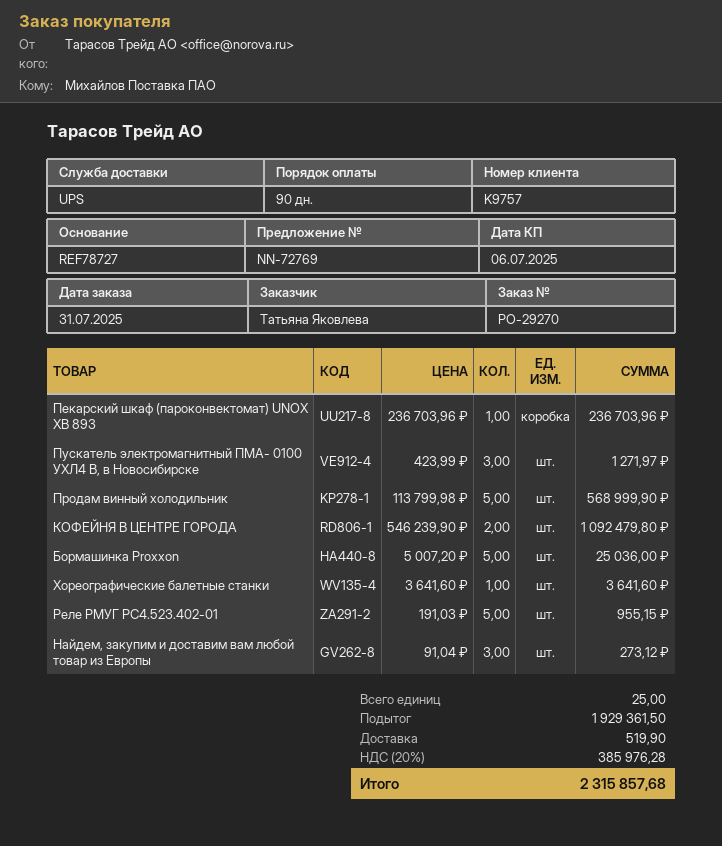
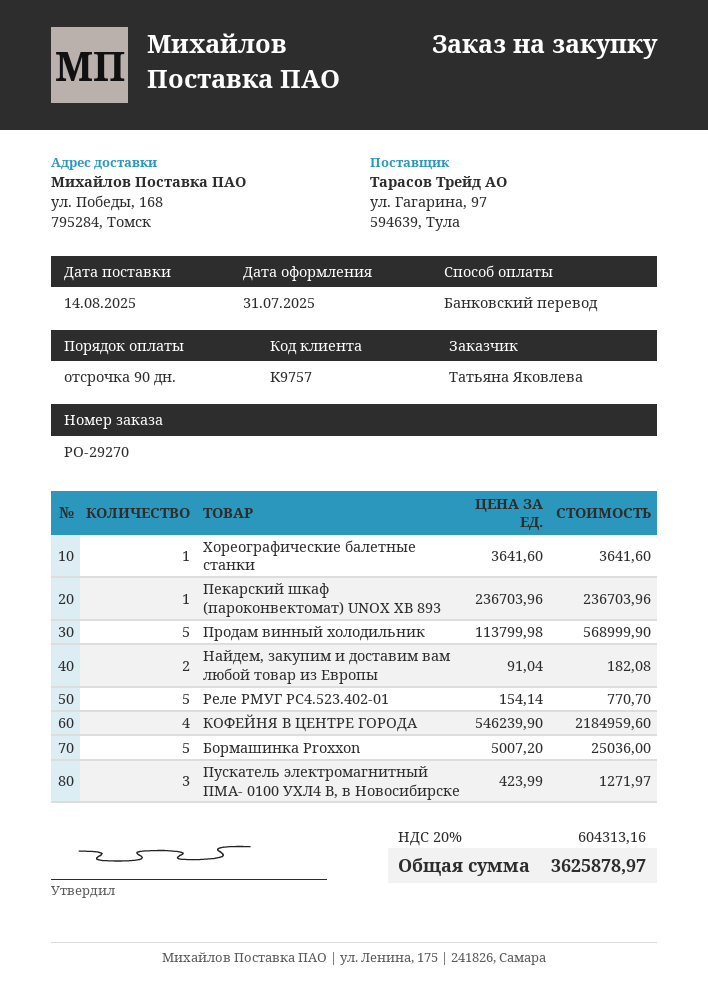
КОФЕЙНЯ В ЦЕНТРЕ ГОРОДА: 2 x 546239.90 = 1092479.80 -> 4 x 546239.90 = 2184959.60
Реле РМУГ РС4.523.402-01: 5 x 191.03 = 955.15 -> 5 x 154.14 = 770.70
Найдем, закупим и доставим вам любой товар из Европы: 3 x 91.04 = 273.12 -> 2 x 91.04 = 182.08
shipping: 519.90 -> none
tax: 20% = 385976.28 -> 20% = 604313.16
total: 2315857.68 -> 3625878.97

